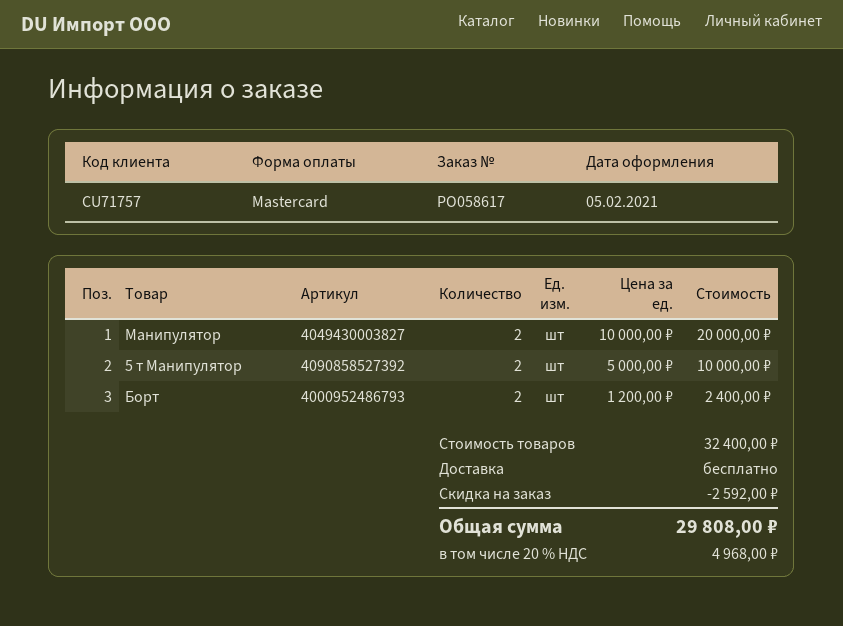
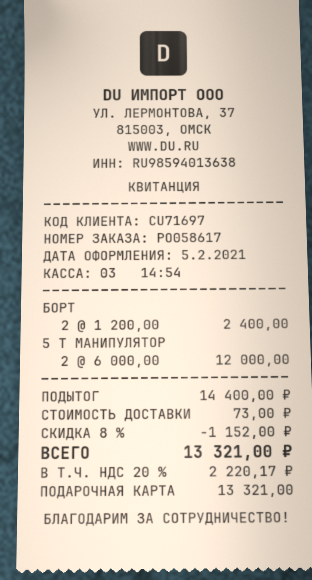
customer number: CU71757 -> CU71697
payment method: Mastercard -> gift card
Манипулятор: 2 x 10000.00 = 20000.00 -> none
5 т Манипулятор: 2 x 5000.00 = 10000.00 -> 2 x 6000.00 = 12000.00
subtotal: 32400.00 -> 14400.00
discount: 2592.00 -> 1152.00
shipping: 0.00 -> 73.00
tax: 20% = 4968.00 -> 20% = 2220.17
total: 29808.00 -> 13321.00

